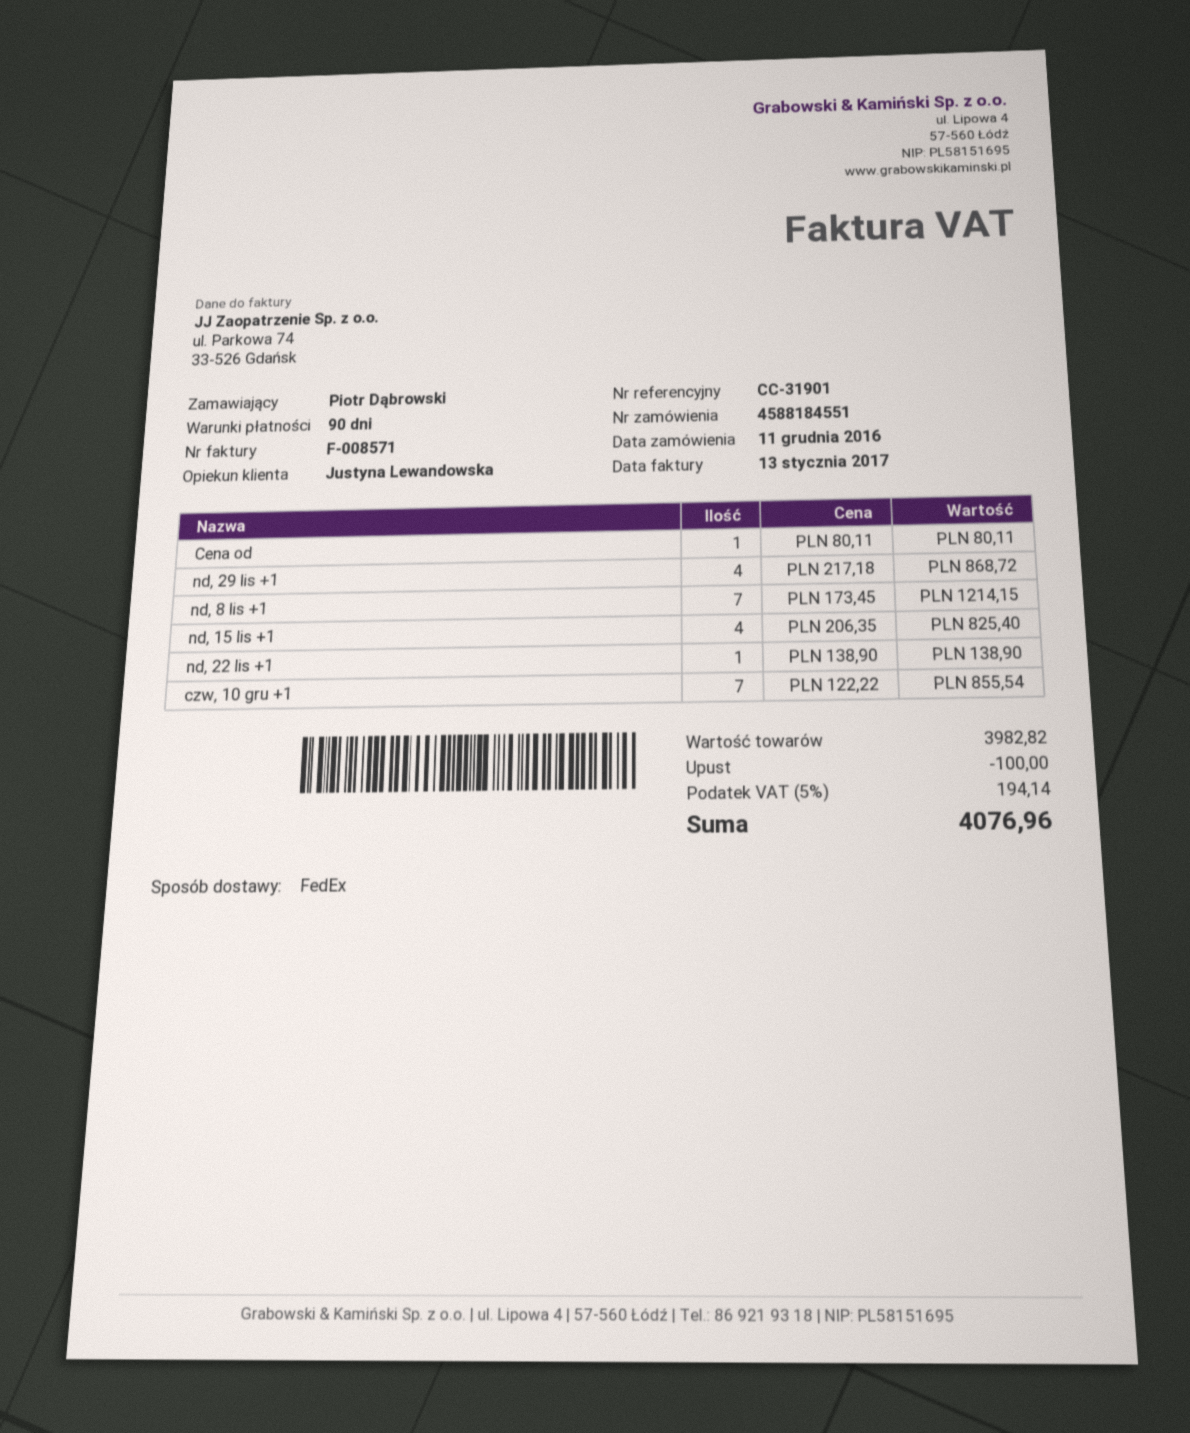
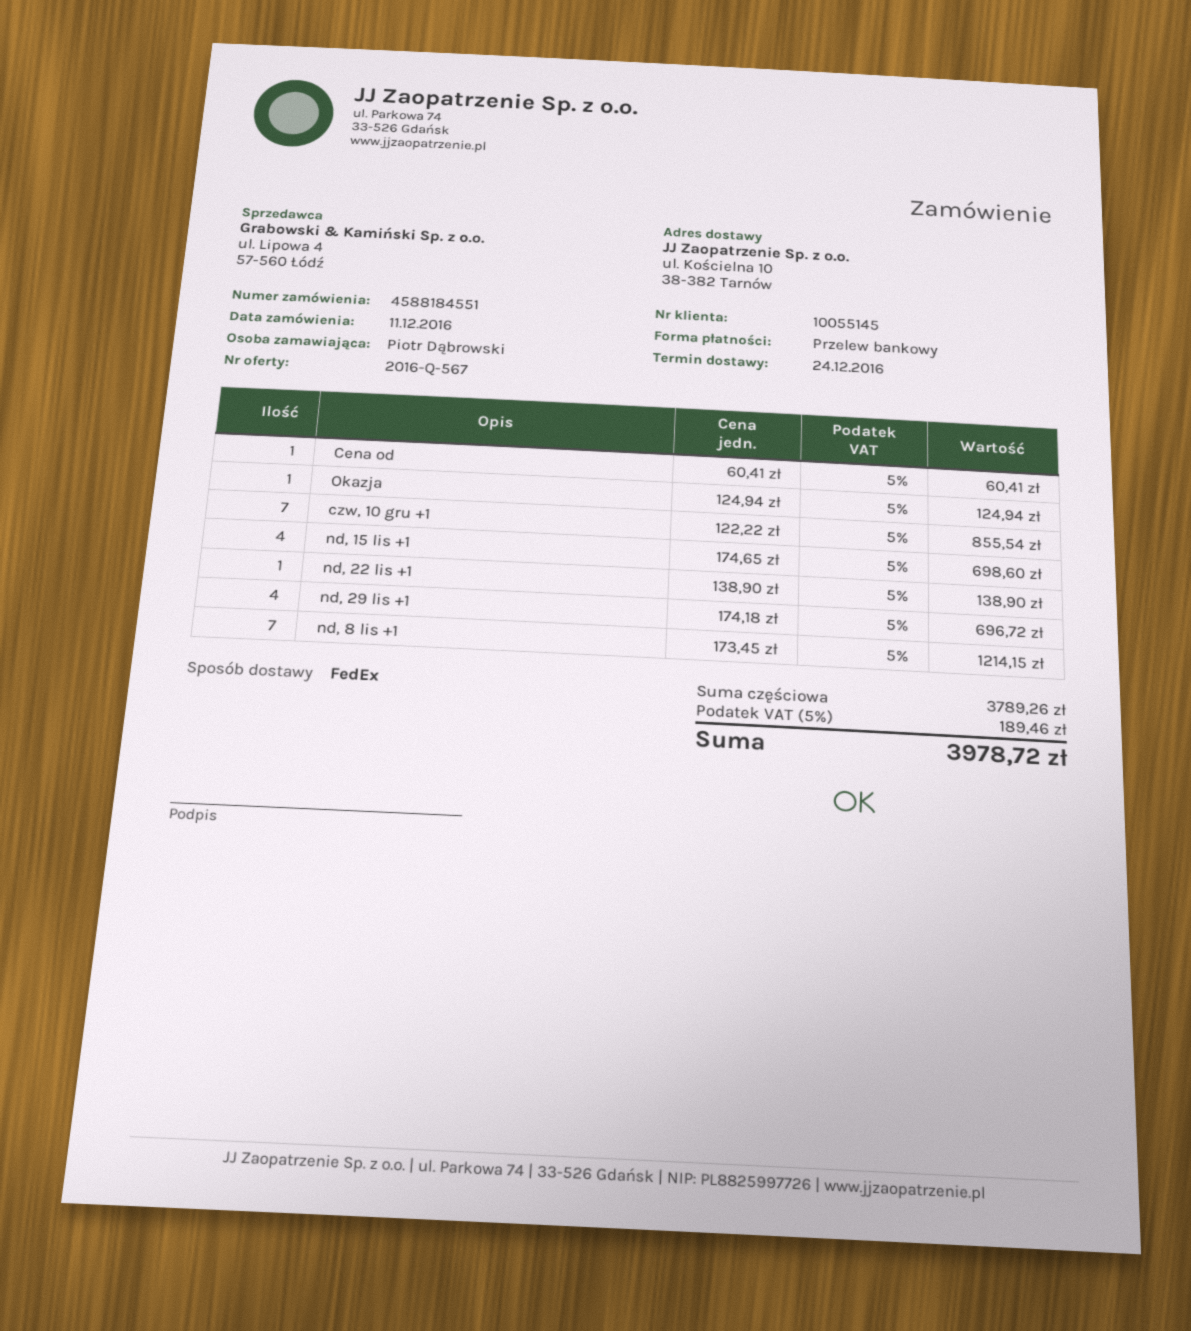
Cena od: 1 x 80.11 = 80.11 -> 1 x 60.41 = 60.41
nd, 29 lis +1: 4 x 217.18 = 868.72 -> 4 x 174.18 = 696.72
nd, 15 lis +1: 4 x 206.35 = 825.40 -> 4 x 174.65 = 698.60
Okazja: none -> 1 x 124.94 = 124.94
subtotal: 3982.82 -> 3789.26
discount: 100.00 -> none
tax: 5% = 194.14 -> 5% = 189.46
total: 4076.96 -> 3978.72

